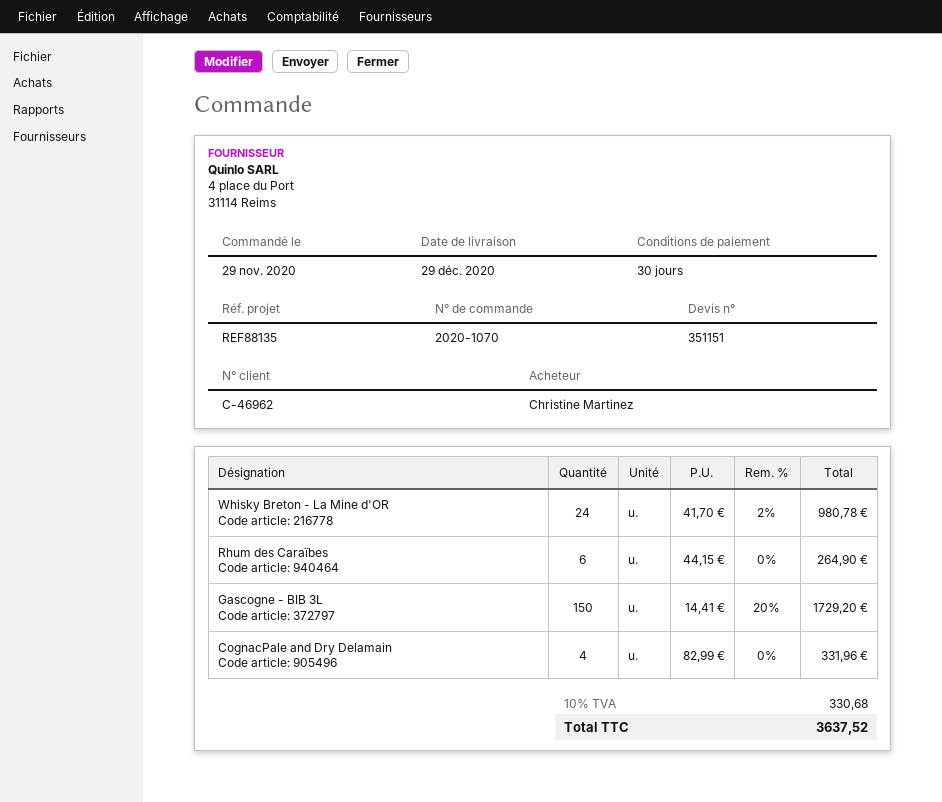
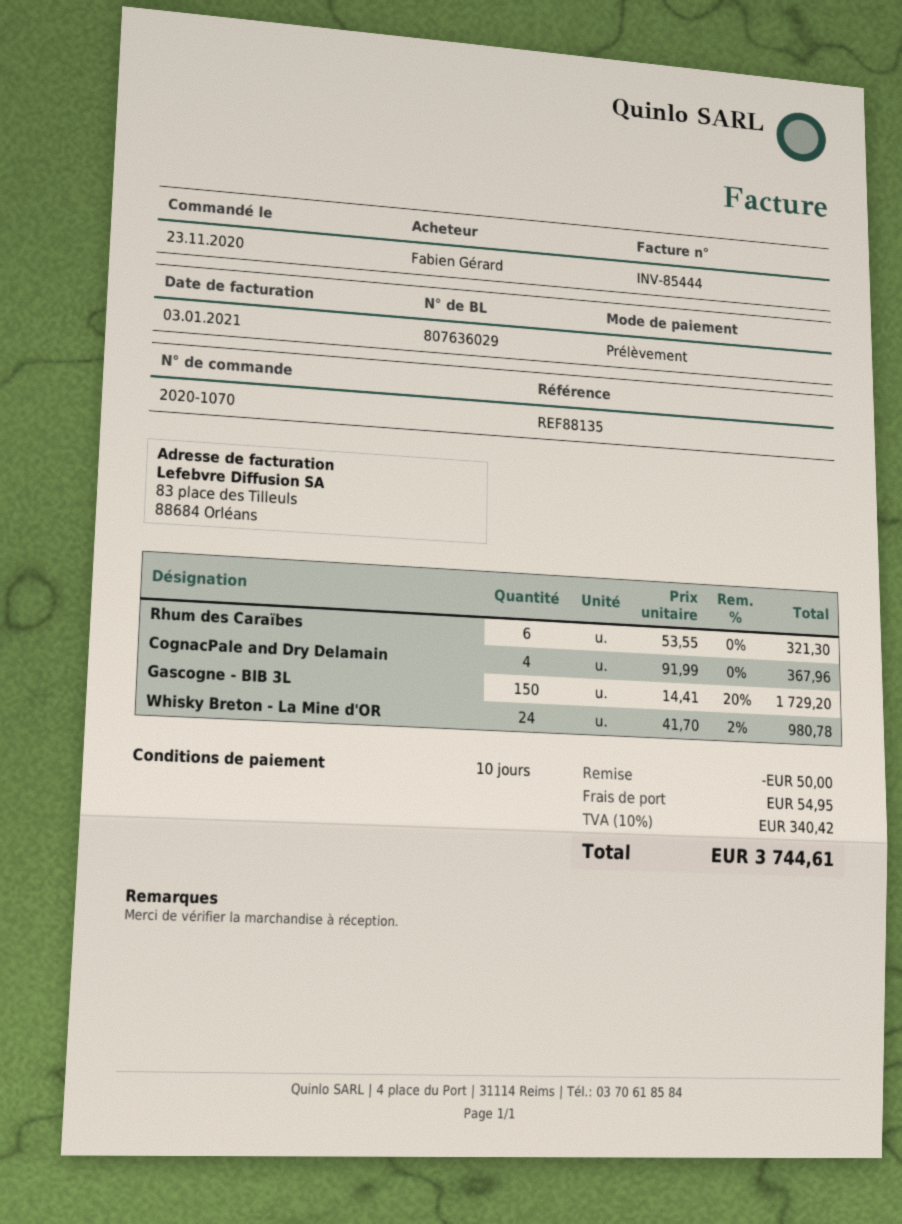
order date: 2020-11-29 -> 2020-11-23
payment terms: 30 days -> 10 days
ordered by: Christine Martinez -> Fabien Gérard
Rhum des Caraïbes: 6 x 44.15 = 264.90 -> 6 x 53.55 = 321.30
CognacPale and Dry Delamain: 4 x 82.99 = 331.96 -> 4 x 91.99 = 367.96
discount: none -> 50.00
shipping: none -> 54.95
tax: 10% = 330.68 -> 10% = 340.42
total: 3637.52 -> 3744.61

